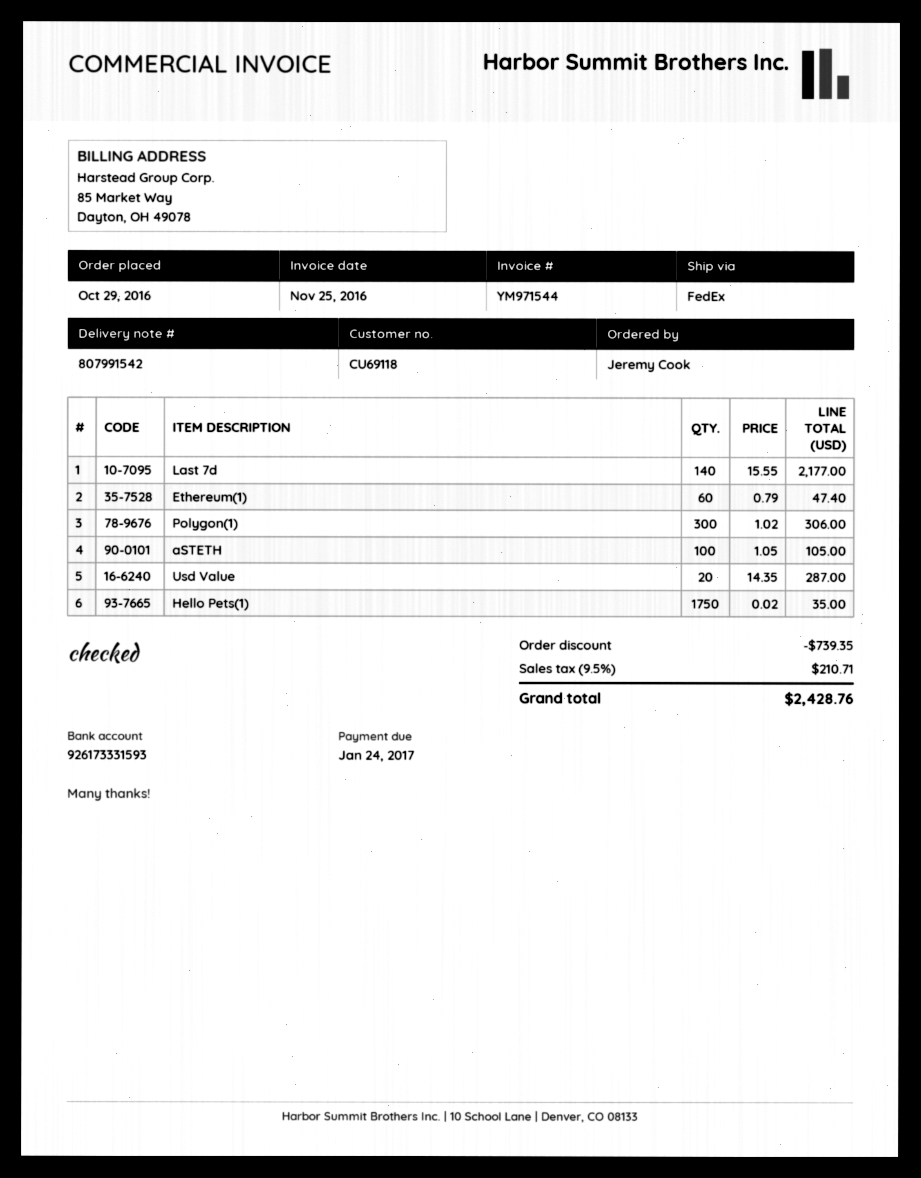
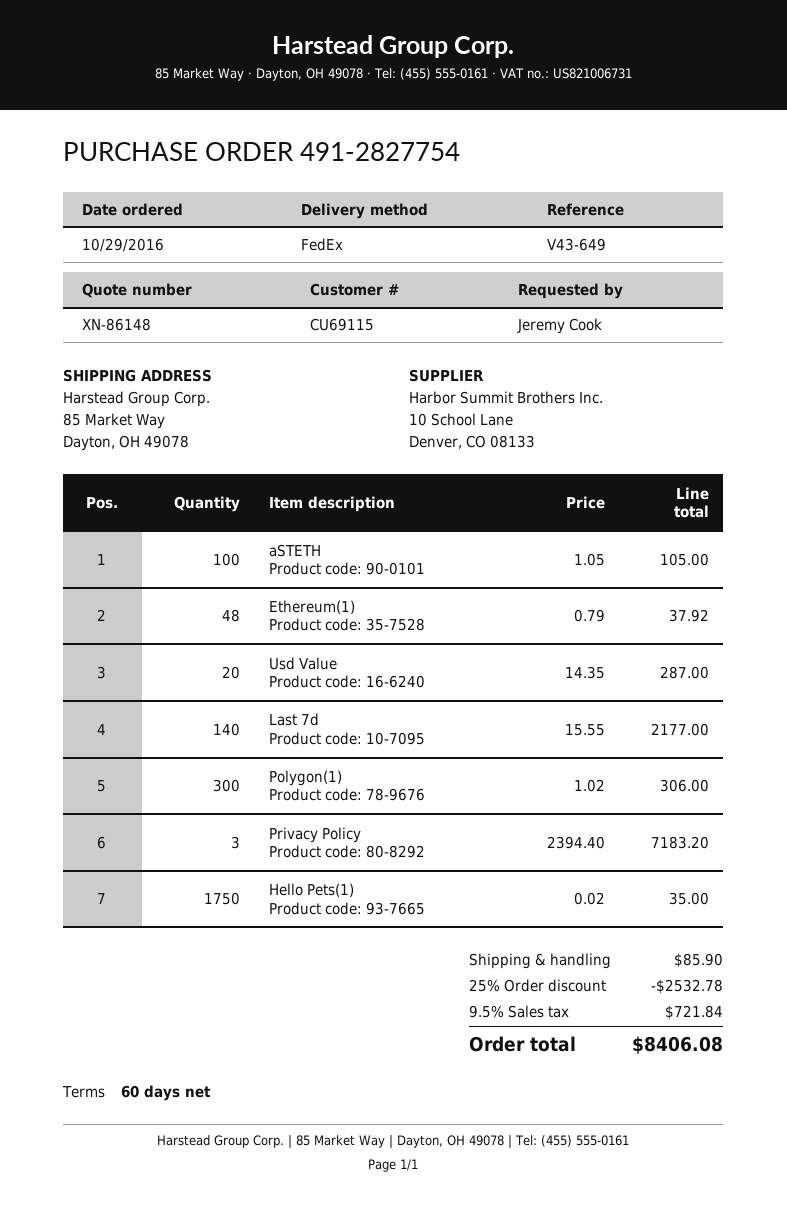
customer number: CU69118 -> CU69115
Ethereum(1): 60 x 0.79 = 47.40 -> 48 x 0.79 = 37.92
Privacy Policy: none -> 3 x 2394.40 = 7183.20
discount: 739.35 -> 2532.78
shipping: none -> 85.90
tax: 9.5% = 210.71 -> 9.5% = 721.84
total: 2428.76 -> 8406.08

